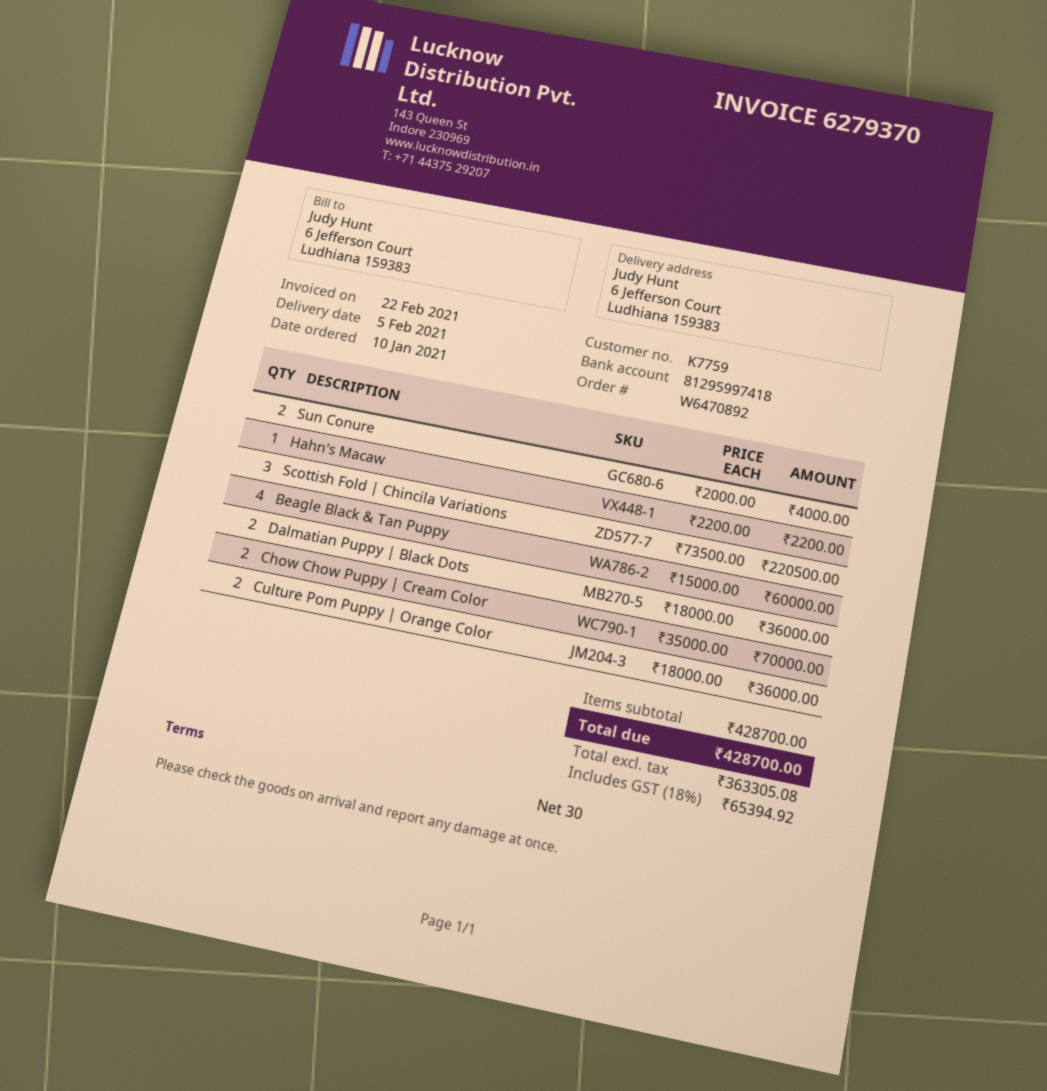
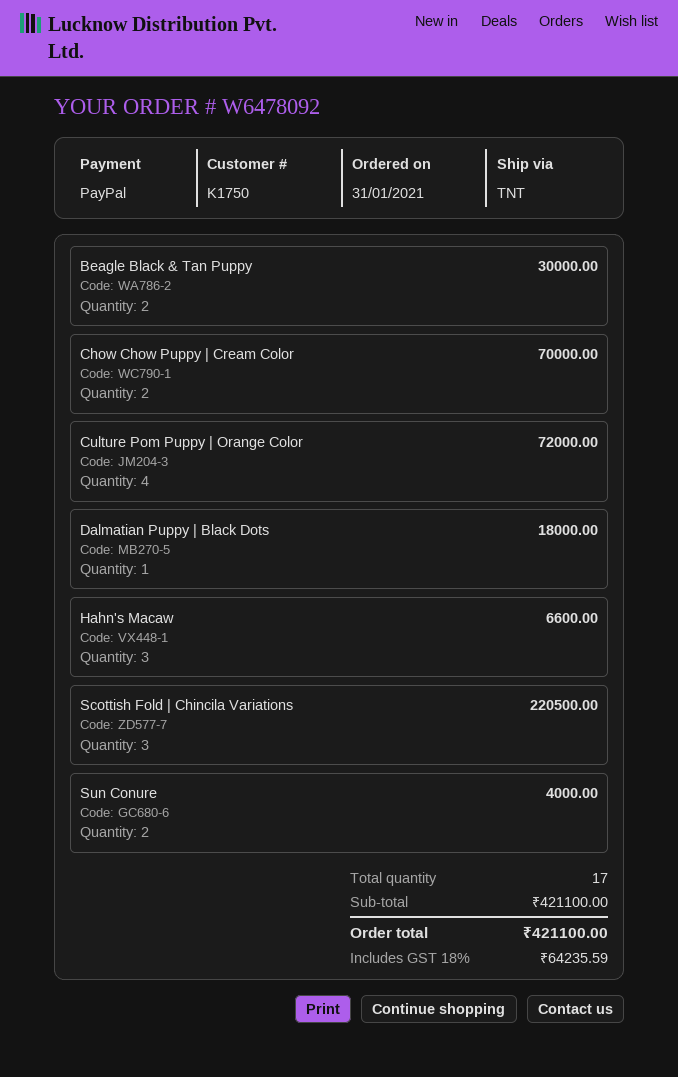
order number: W6470892 -> W6478092
order date: 2021-01-10 -> 2021-01-31
customer number: K7759 -> K1750
Hahn's Macaw: 1 for 2200.00 -> 3 for 6600.00
Beagle Black & Tan Puppy: 4 for 60000.00 -> 2 for 30000.00
Dalmatian Puppy | Black Dots: 2 for 36000.00 -> 1 for 18000.00
Culture Pom Puppy | Orange Color: 2 for 36000.00 -> 4 for 72000.00
subtotal: 428700.00 -> 421100.00
tax: 18% = 65394.92 -> 18% = 64235.59
total: 428700.00 -> 421100.00

